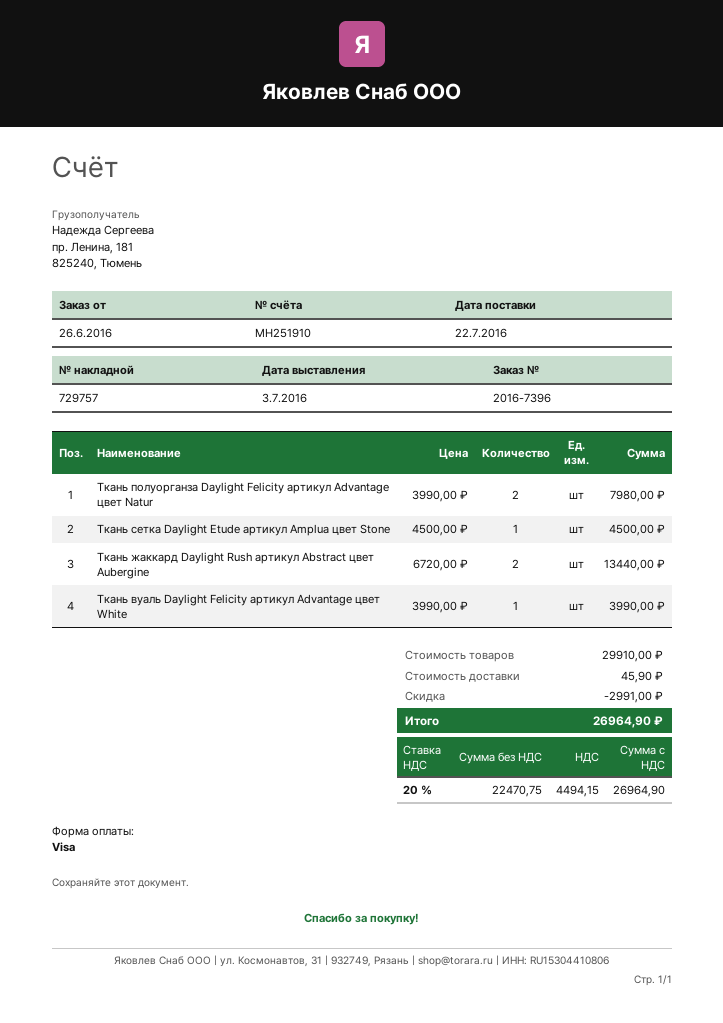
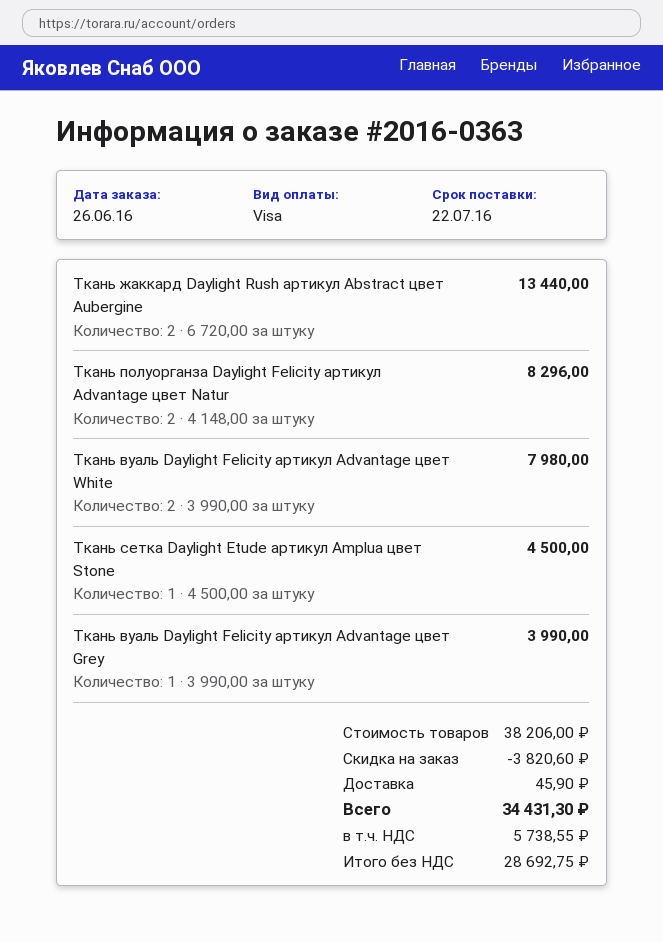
order number: 2016-7396 -> 2016-0363
Ткань полуорганза Daylight Felicity артикул Advantage цвет Natur: 2 x 3990.00 = 7980.00 -> 2 x 4148.00 = 8296.00
Ткань вуаль Daylight Felicity артикул Advantage цвет White: 1 x 3990.00 = 3990.00 -> 2 x 3990.00 = 7980.00
Ткань вуаль Daylight Felicity артикул Advantage цвет Grey: none -> 1 x 3990.00 = 3990.00
subtotal: 29910.00 -> 38206.00
discount: 2991.00 -> 3820.60
net: 22470.75 -> 28692.75
tax: 4494.15 -> 5738.55
total: 26964.90 -> 34431.30

